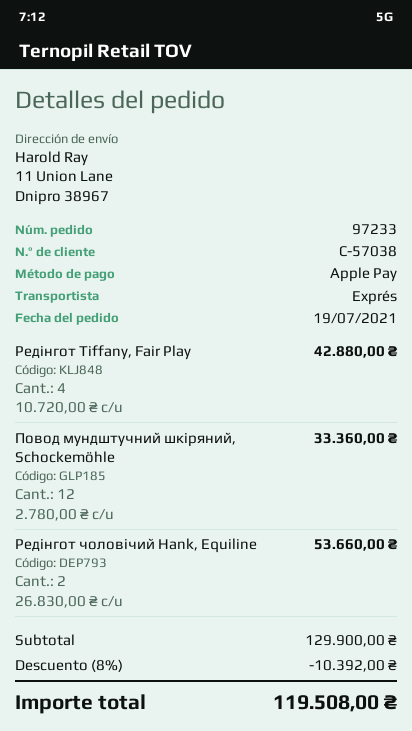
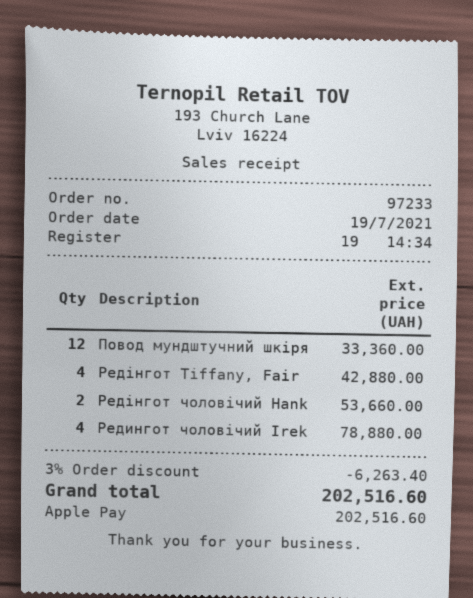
Редингот чоловічий Irek: none -> 4 for 78880.00
discount: 8% = 10392.00 -> 3% = 6263.40
total: 119508.00 -> 202516.60

